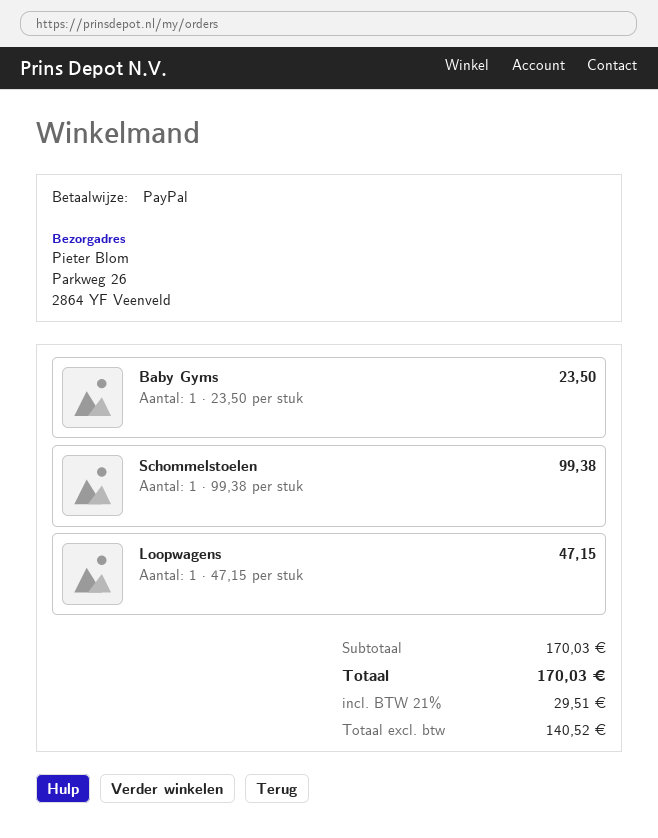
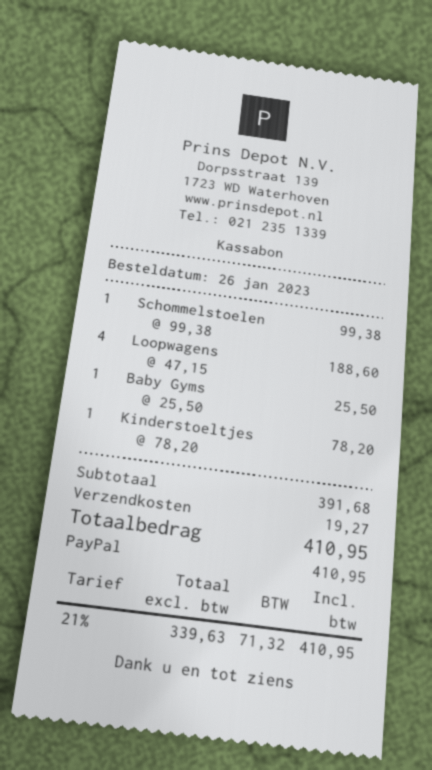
Baby Gyms: 1 x 23.50 = 23.50 -> 1 x 25.50 = 25.50
Loopwagens: 1 x 47.15 = 47.15 -> 4 x 47.15 = 188.60
Kinderstoeltjes: none -> 1 x 78.20 = 78.20
subtotal: 170.03 -> 391.68
shipping: none -> 19.27
net: 140.52 -> 339.63
tax: 21% = 29.51 -> 21% = 71.32
total: 170.03 -> 410.95

